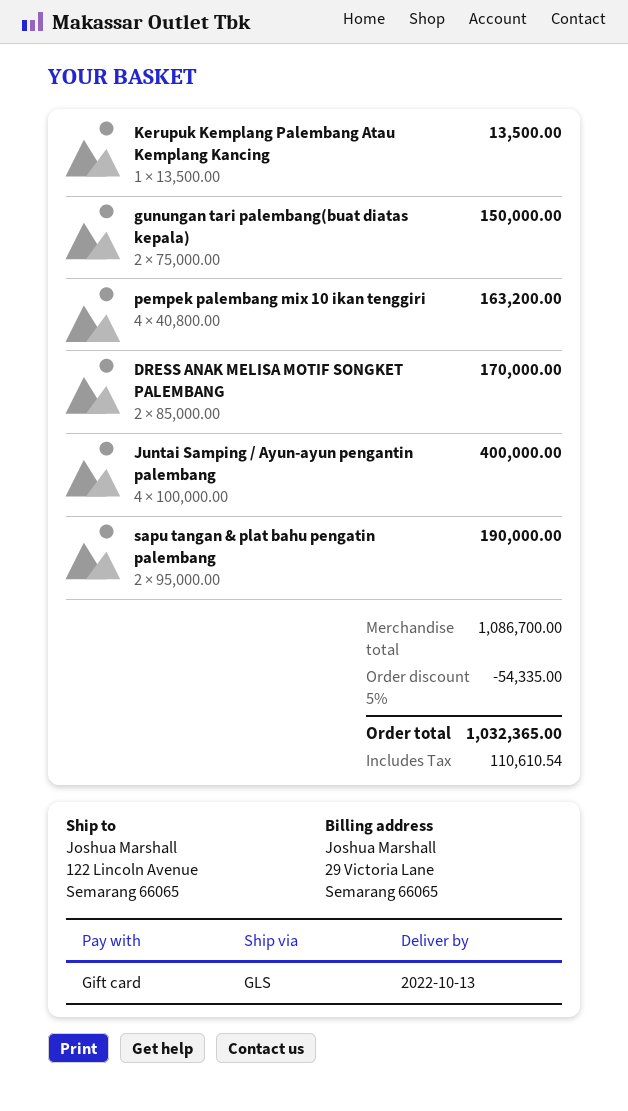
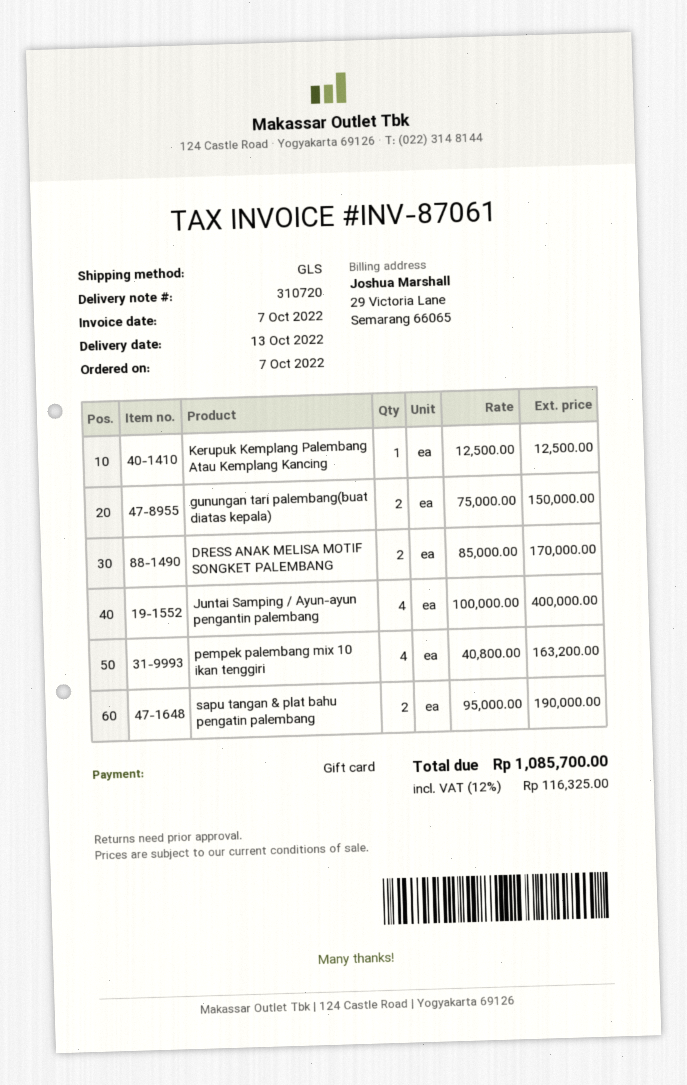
Kerupuk Kemplang Palembang Atau Kemplang Kancing: 1 x 13500.00 = 13500.00 -> 1 x 12500.00 = 12500.00
discount: 5% = 54335.00 -> none
tax: 110610.54 -> 116325.00
total: 1032365.00 -> 1085700.00

